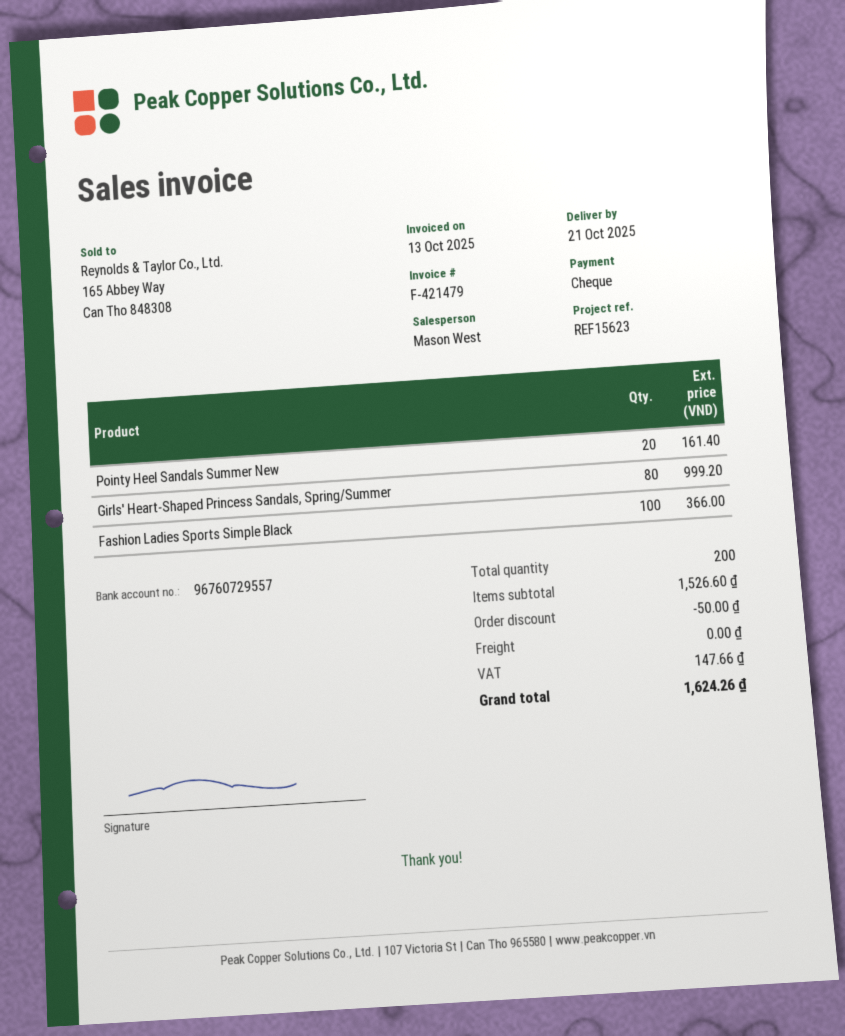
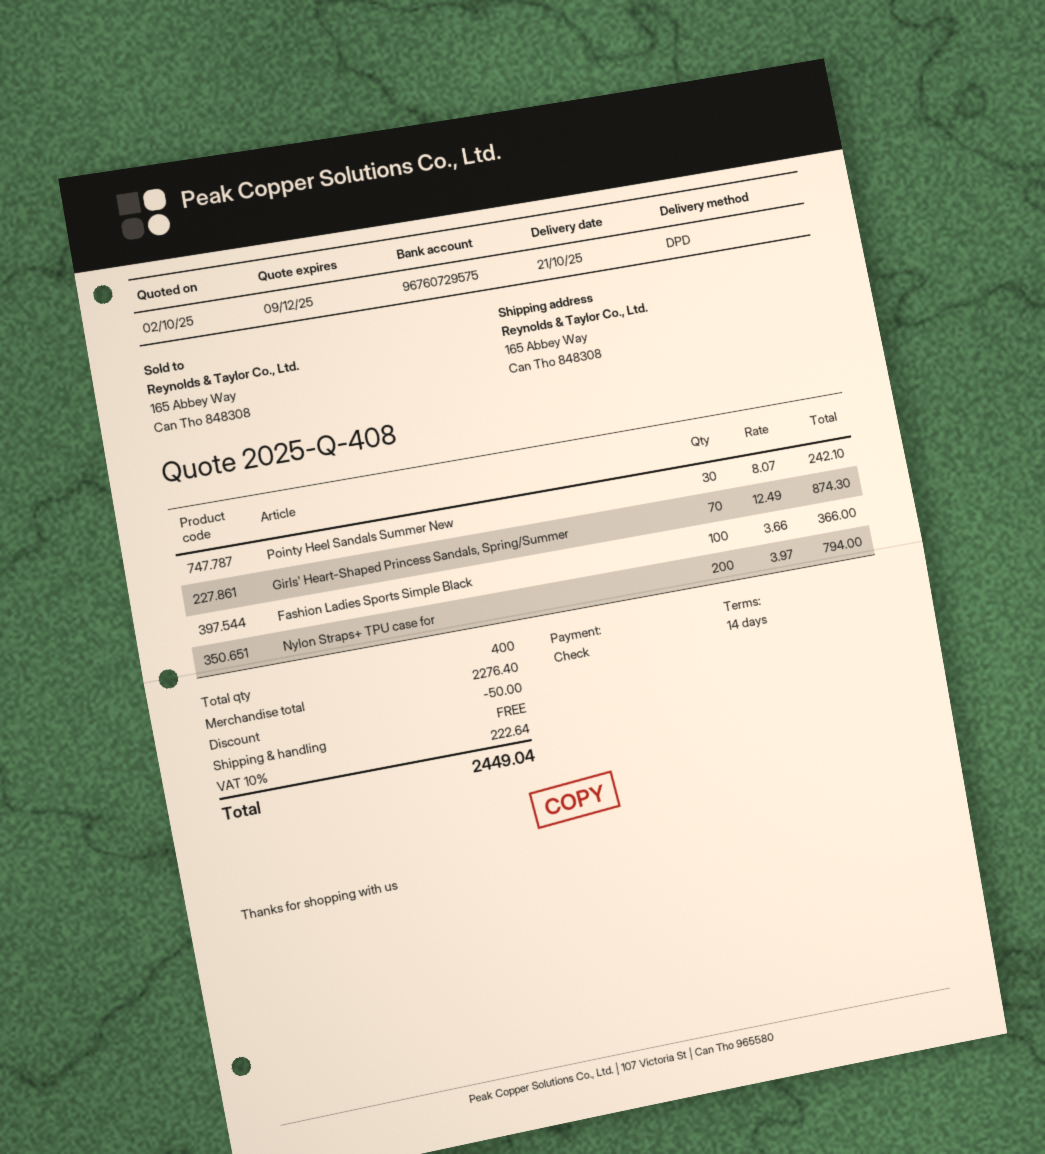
bank account: 96760729557 -> 96760729575
Pointy Heel Sandals Summer New: 20 for 161.40 -> 30 for 242.10
Girls' Heart-Shaped Princess Sandals, Spring/Summer: 80 for 999.20 -> 70 for 874.30
Nylon Straps+ TPU case for: none -> 200 for 794.00
total quantity: 200 -> 400
subtotal: 1526.60 -> 2276.40
tax: 147.66 -> 222.64
total: 1624.26 -> 2449.04

